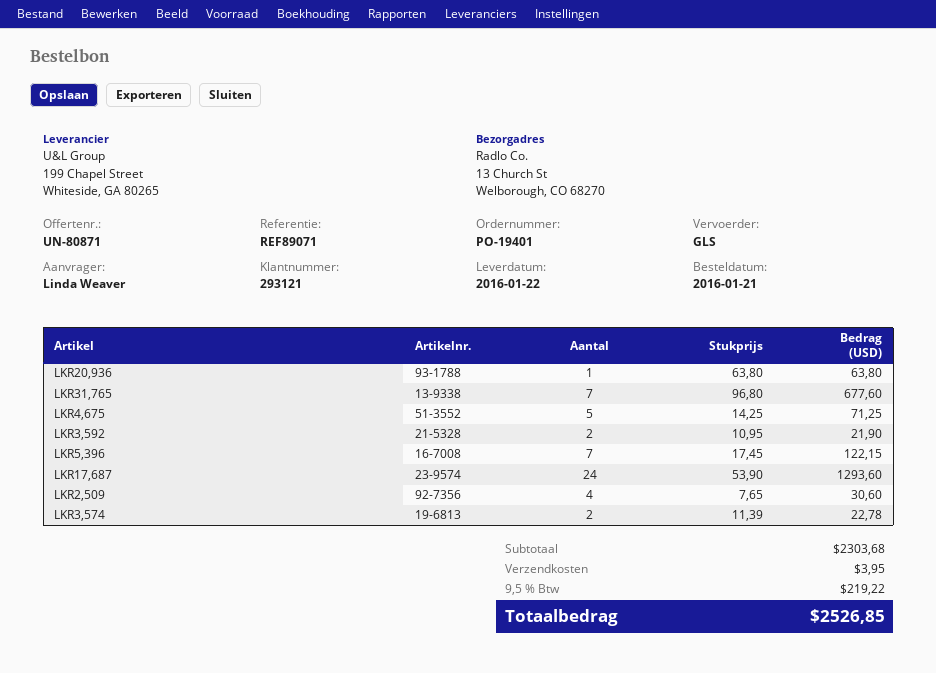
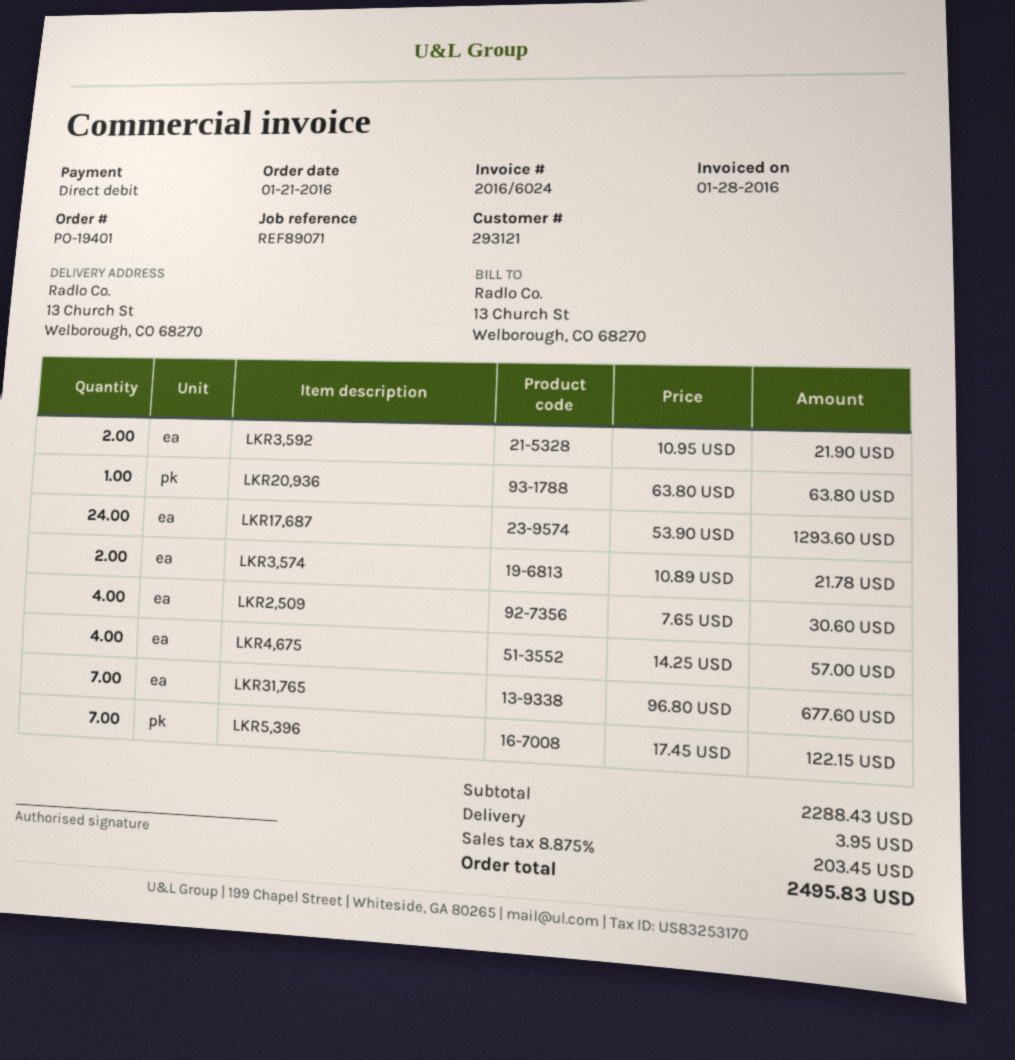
LKR4,675: 5 x 14.25 = 71.25 -> 4 x 14.25 = 57.00
LKR3,574: 2 x 11.39 = 22.78 -> 2 x 10.89 = 21.78
subtotal: 2303.68 -> 2288.43
tax: 9.5% = 219.22 -> 8.875% = 203.45
total: 2526.85 -> 2495.83

